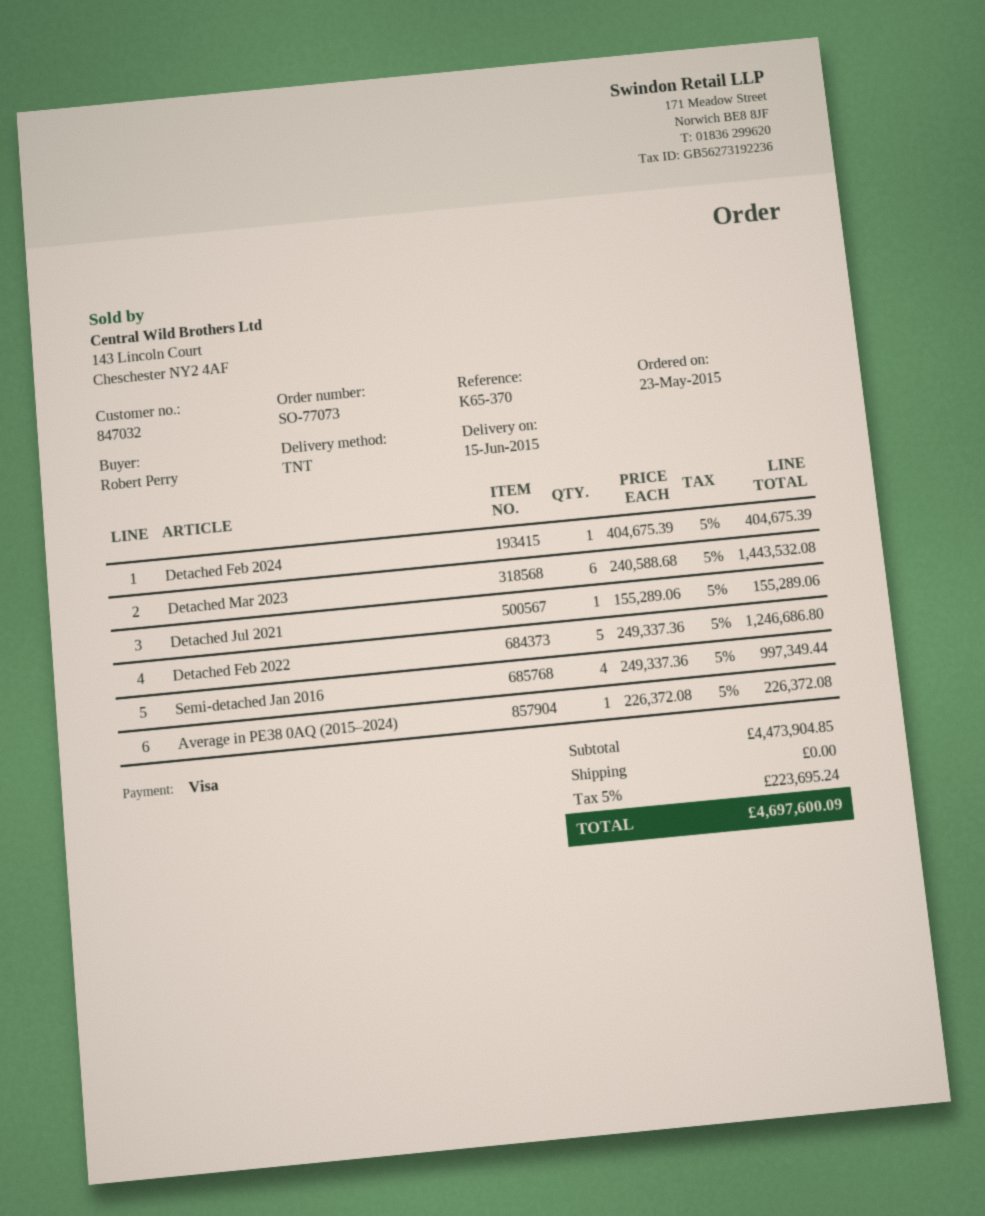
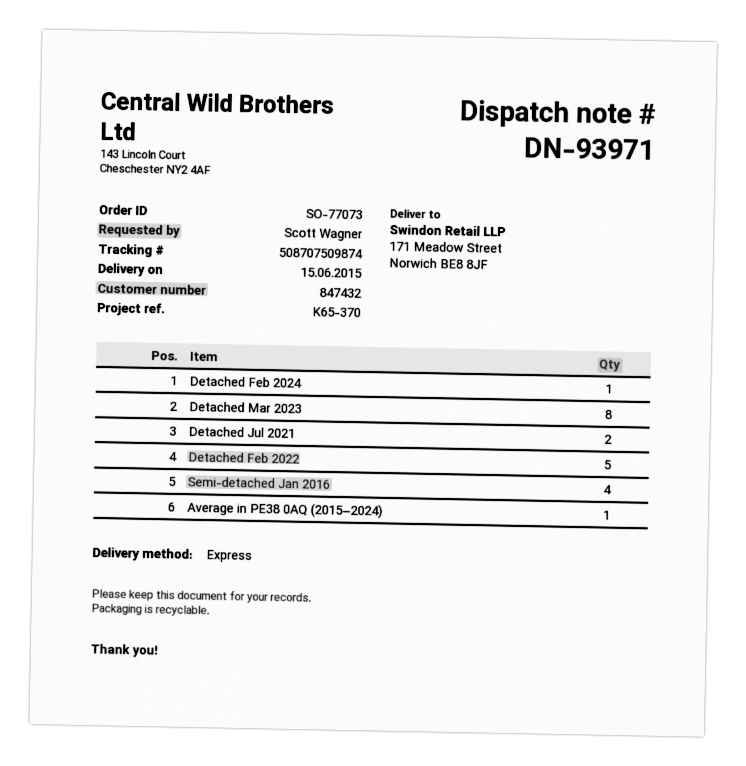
customer number: 847032 -> 847432
ordered by: Robert Perry -> Scott Wagner
shipping method: TNT -> express
Detached Mar 2023: 6 -> 8
Detached Jul 2021: 1 -> 2

